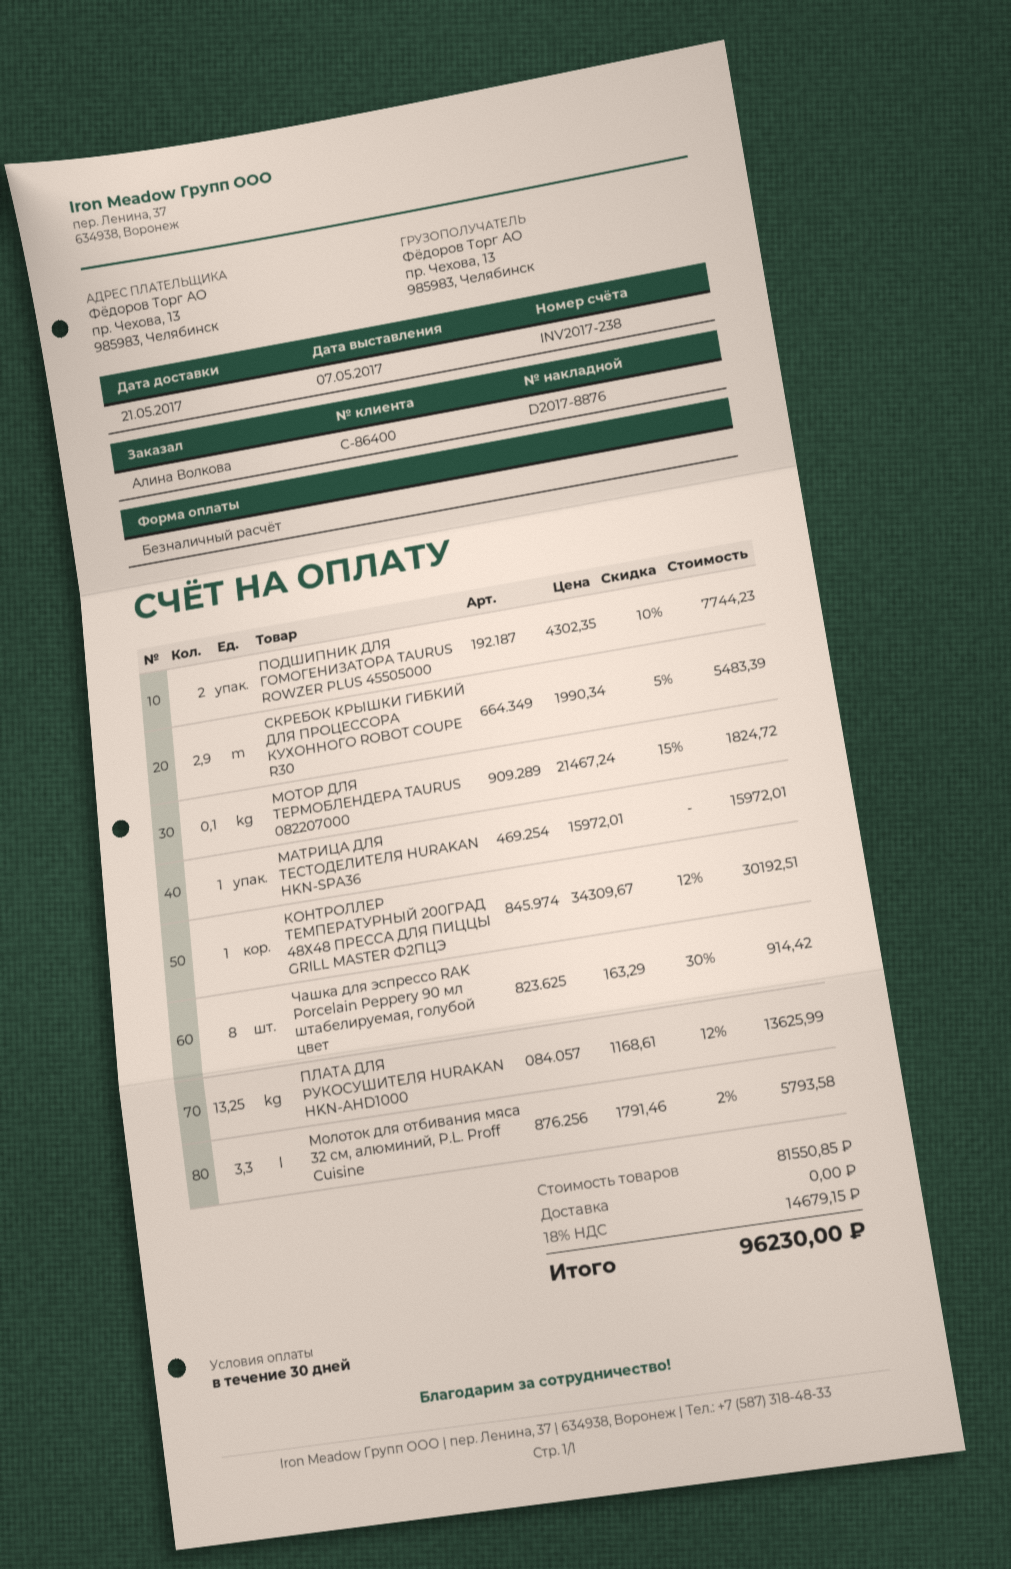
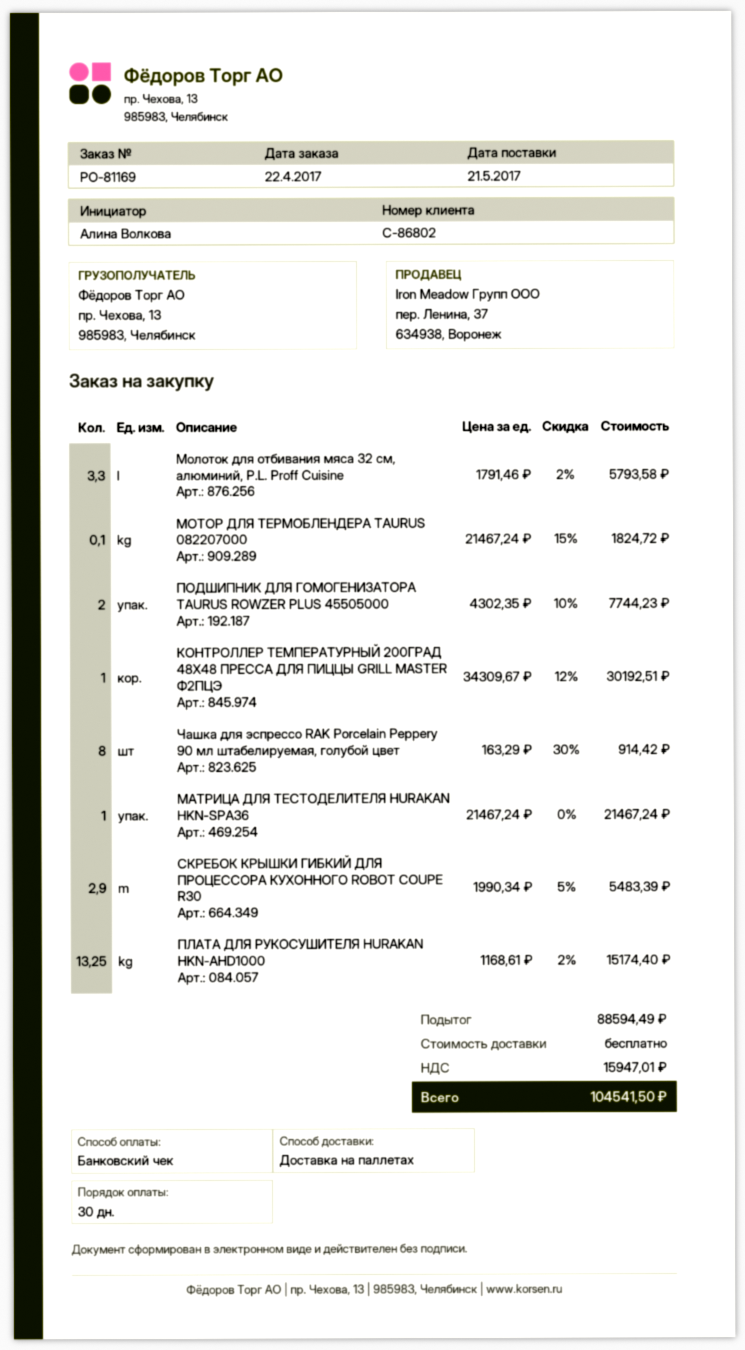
customer number: C-86400 -> C-86802
payment method: bank transfer -> cheque
МАТРИЦА ДЛЯ ТЕСТОДЕЛИТЕЛЯ HURAKAN HKN-SPA36: 1 x 15972.01 = 15972.01 -> 1 x 21467.24 = 21467.24
ПЛАТА ДЛЯ РУКОСУШИТЕЛЯ HURAKAN HKN-AHD1000: 13.25 x 1168.61 - 12% = 13625.99 -> 13.25 x 1168.61 - 2% = 15174.40
subtotal: 81550.85 -> 88594.49
tax: 14679.15 -> 15947.01
total: 96230.00 -> 104541.50

